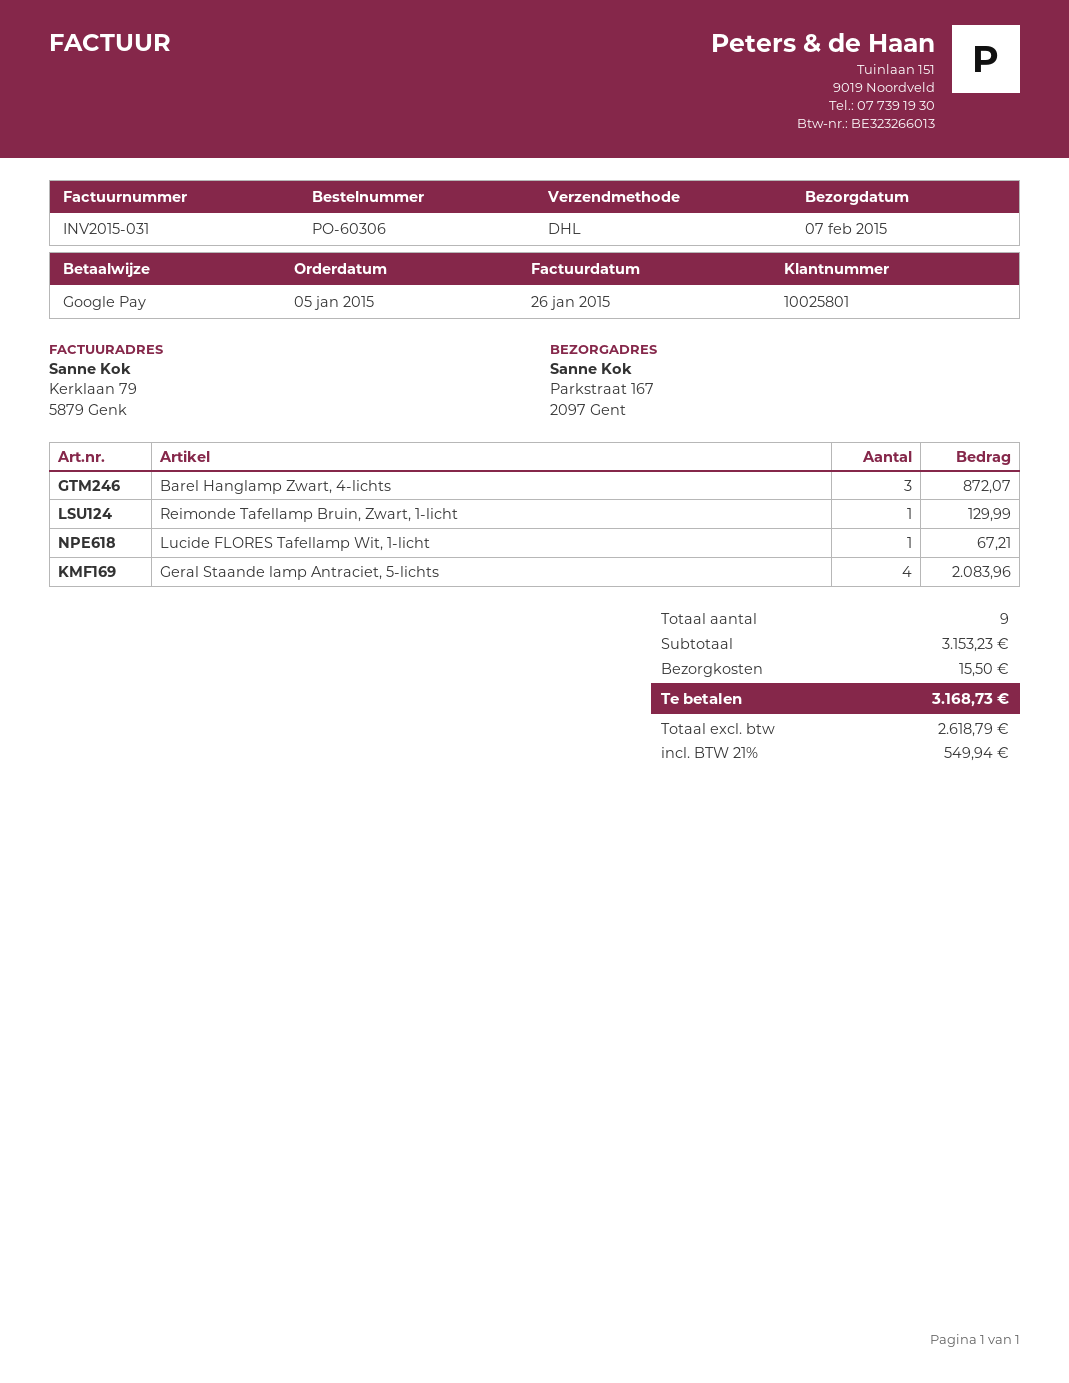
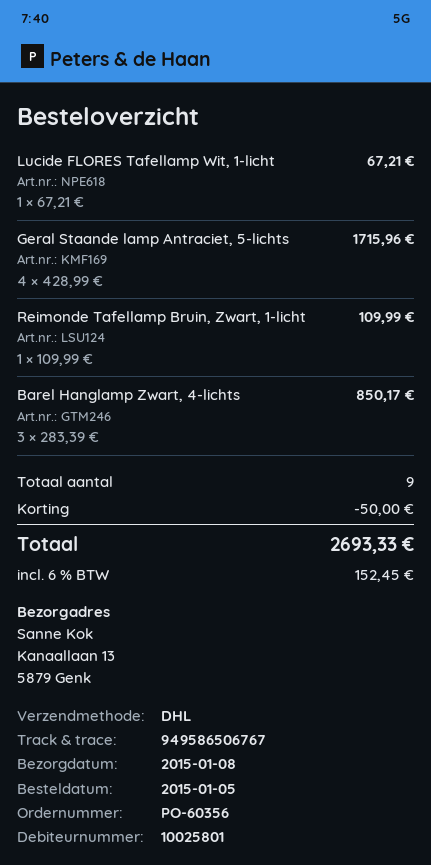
order number: PO-60306 -> PO-60356
delivery date: 2015-02-07 -> 2015-01-08
ship to: Parkstraat 167, 2097 Gent -> Kanaallaan 13, 5879 Genk
Barel Hanglamp Zwart, 4-lichts: 3 for 872.07 -> 3 for 850.17
Reimonde Tafellamp Bruin, Zwart, 1-licht: 1 for 129.99 -> 1 for 109.99
Geral Staande lamp Antraciet, 5-lichts: 4 for 2083.96 -> 4 for 1715.96
discount: none -> 50.00
shipping: 15.50 -> none
tax: 21% = 549.94 -> 6% = 152.45
total: 3168.73 -> 2693.33

